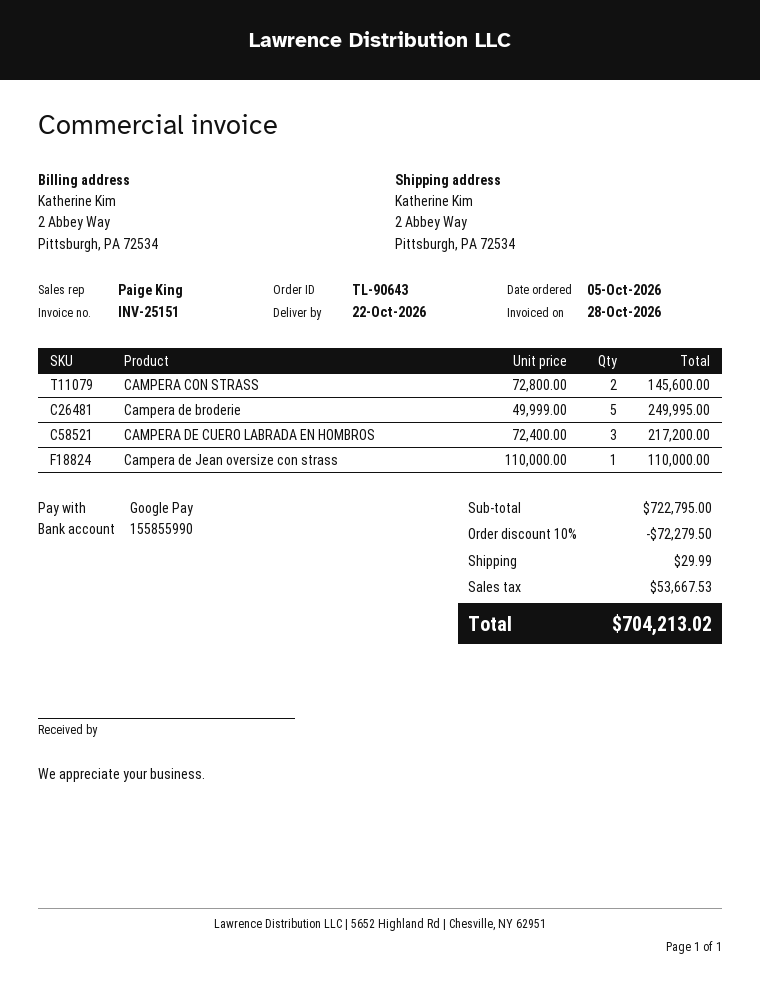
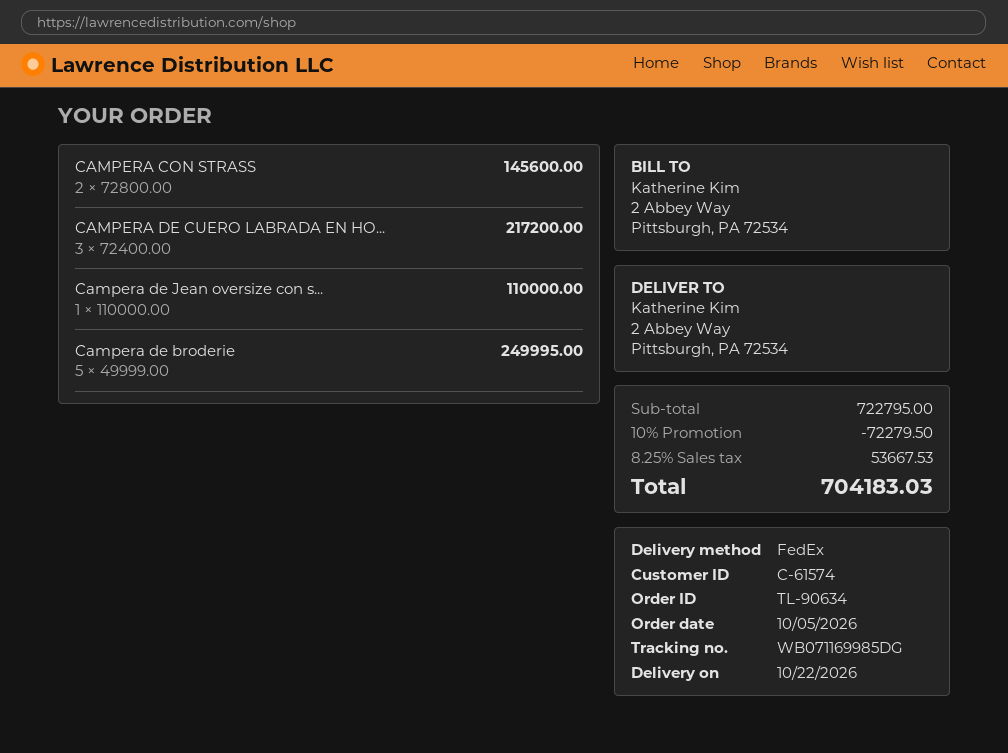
order number: TL-90643 -> TL-90634
shipping: 29.99 -> none
total: 704213.02 -> 704183.03

